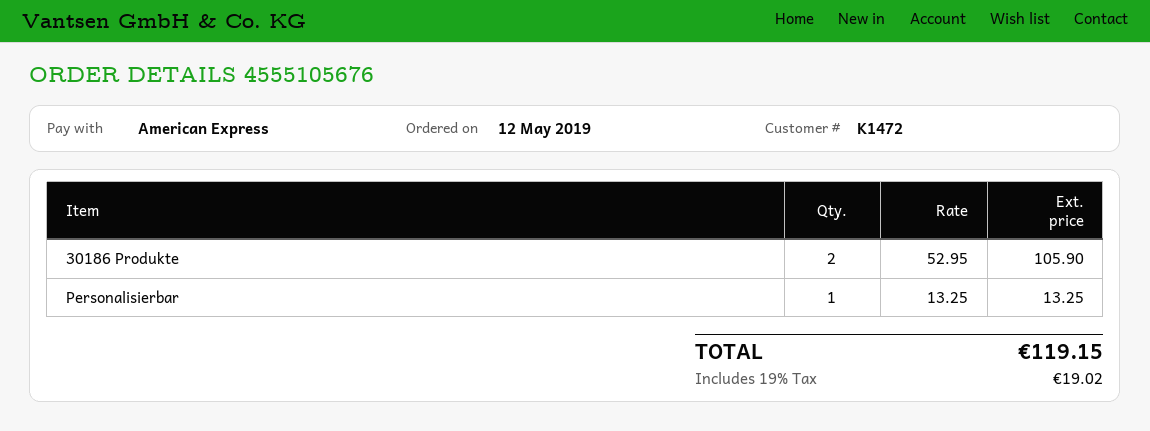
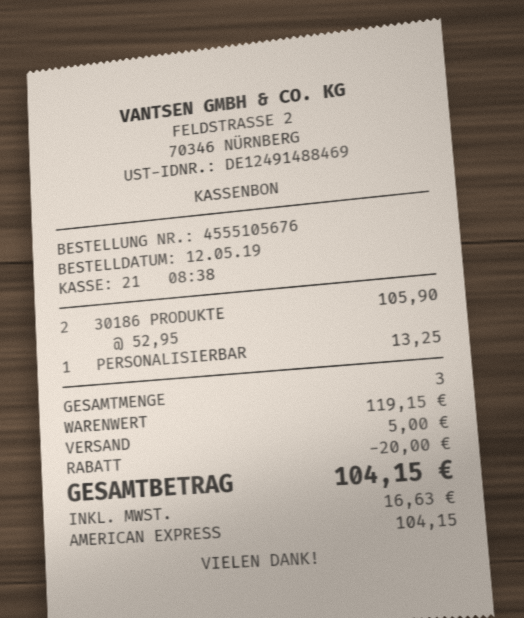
discount: none -> 20.00
shipping: none -> 5.00
tax: 19.02 -> 16.63
total: 119.15 -> 104.15

